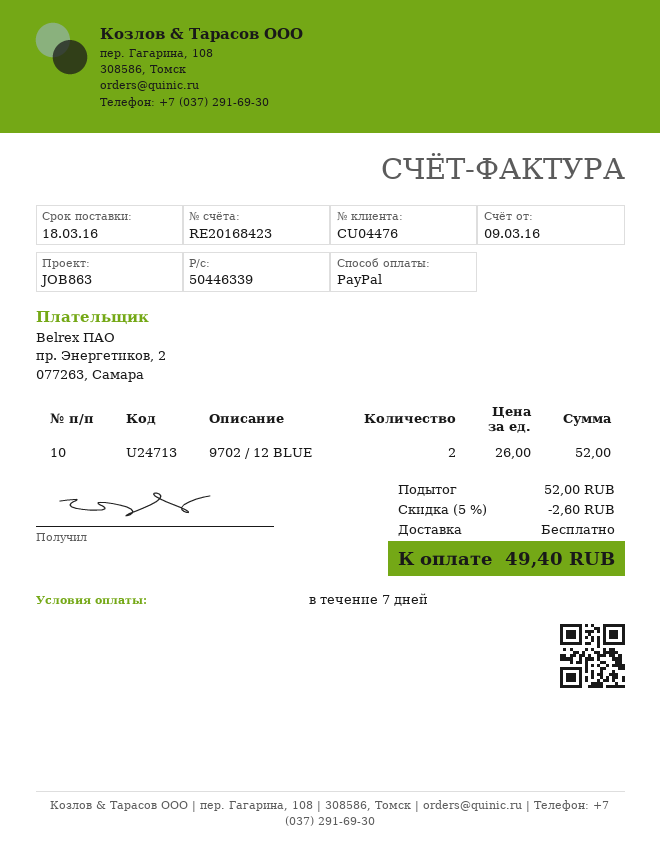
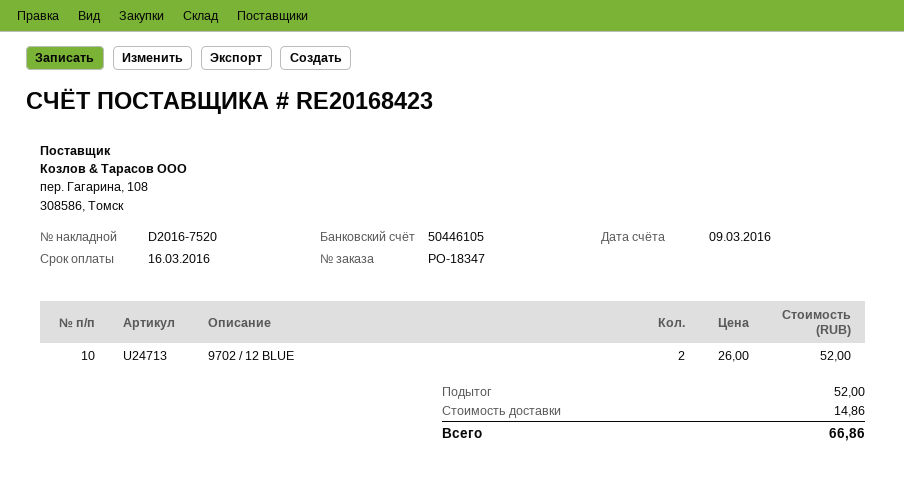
bank account: 50446339 -> 50446105
discount: 5% = 2.60 -> none
shipping: 0.00 -> 14.86
total: 49.40 -> 66.86

